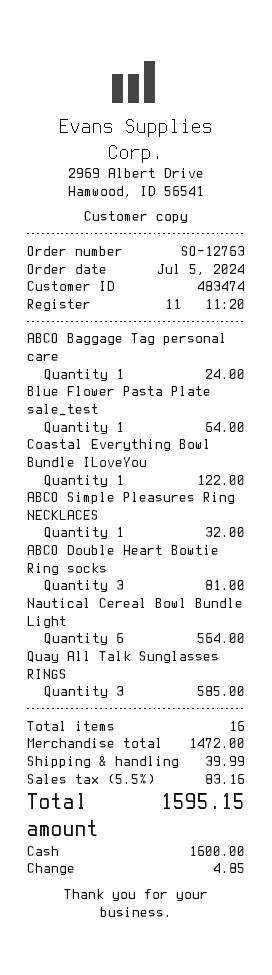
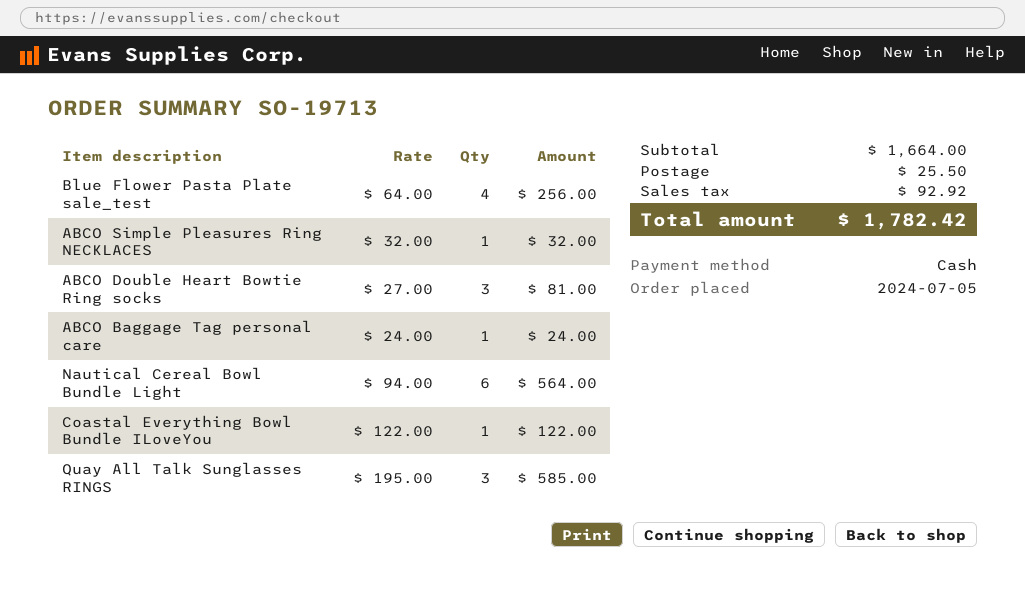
order number: SO-12763 -> SO-19713
Blue Flower Pasta Plate sale_test: 1 for 64.00 -> 4 for 256.00
subtotal: 1472.00 -> 1664.00
shipping: 39.99 -> 25.50
tax: 83.16 -> 92.92
total: 1595.15 -> 1782.42

